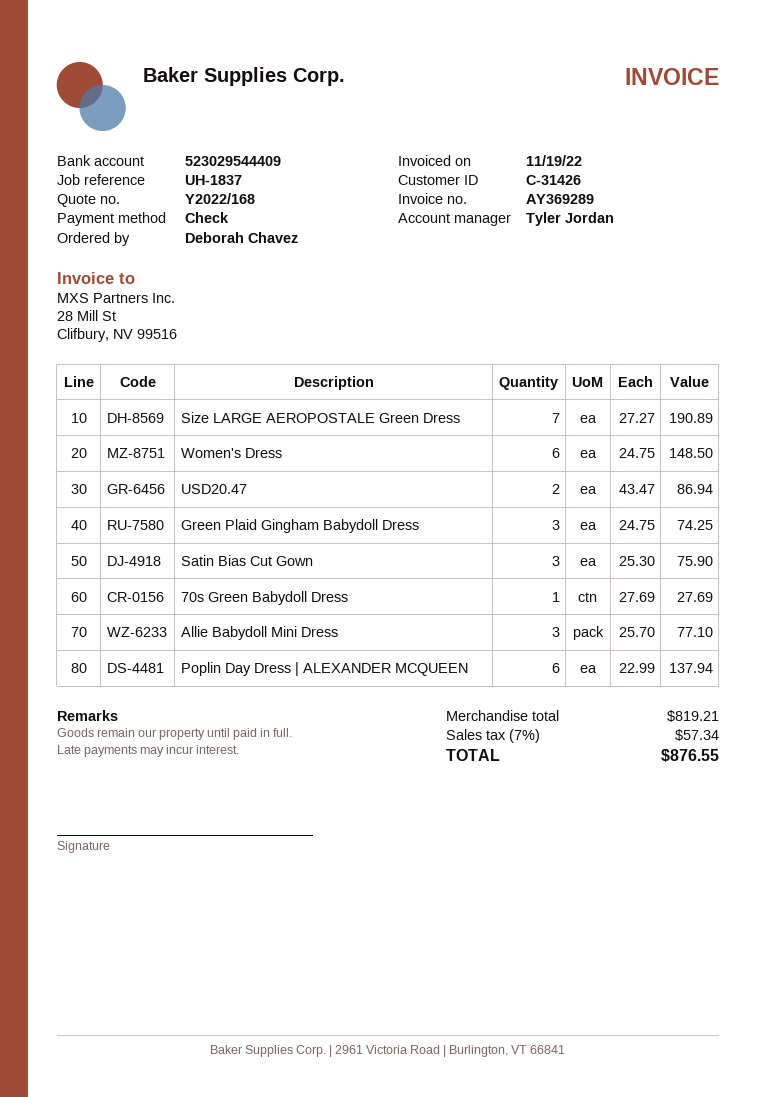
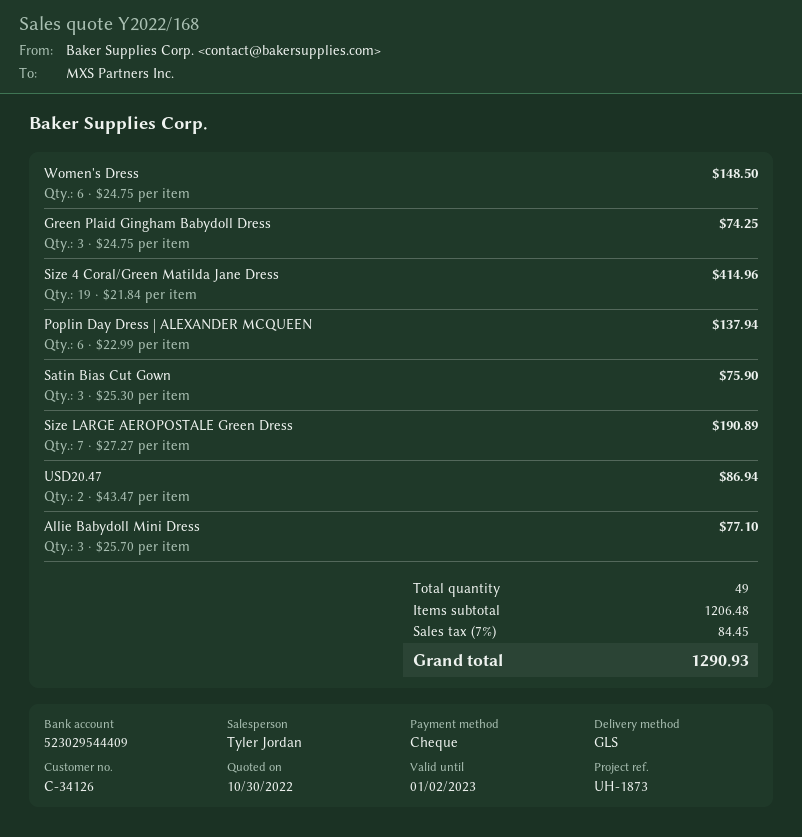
customer number: C-31426 -> C-34126
reference: UH-1837 -> UH-1873
70s Green Babydoll Dress: 1 x 27.69 = 27.69 -> none
Size 4 Coral/Green Matilda Jane Dress: none -> 19 x 21.84 = 414.96
subtotal: 819.21 -> 1206.48
tax: 7% = 57.34 -> 7% = 84.45
total: 876.55 -> 1290.93

